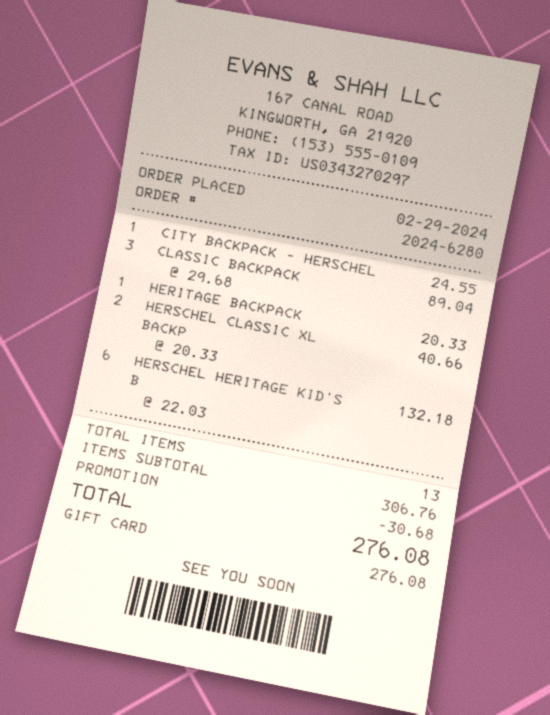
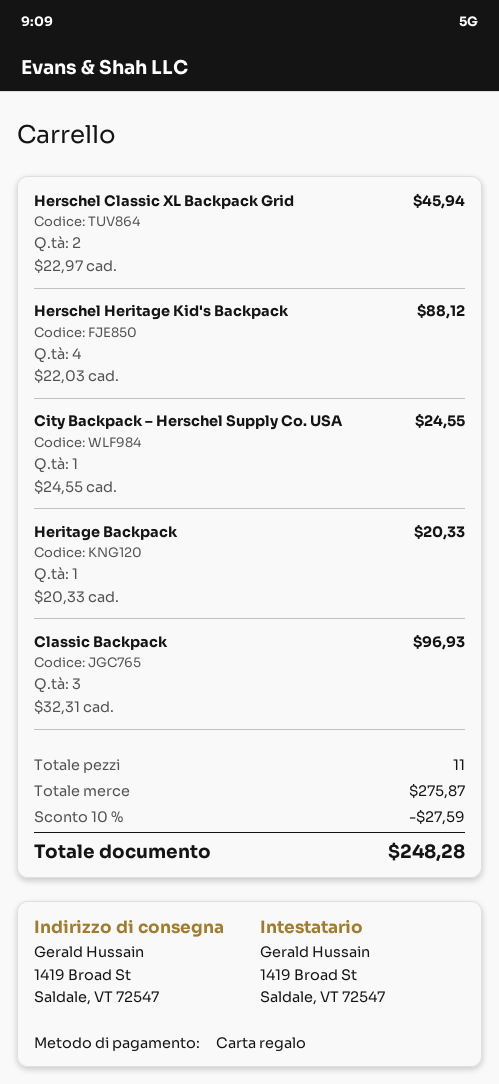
CLASSIC BACKPACK: 3 x 29.68 = 89.04 -> 3 x 32.31 = 96.93
HERSCHEL CLASSIC XL BACKP: 2 x 20.33 = 40.66 -> 2 x 22.97 = 45.94
HERSCHEL HERITAGE KID'S B: 6 x 22.03 = 132.18 -> 4 x 22.03 = 88.12
total quantity: 13 -> 11
subtotal: 306.76 -> 275.87
discount: 30.68 -> 27.59
total: 276.08 -> 248.28

